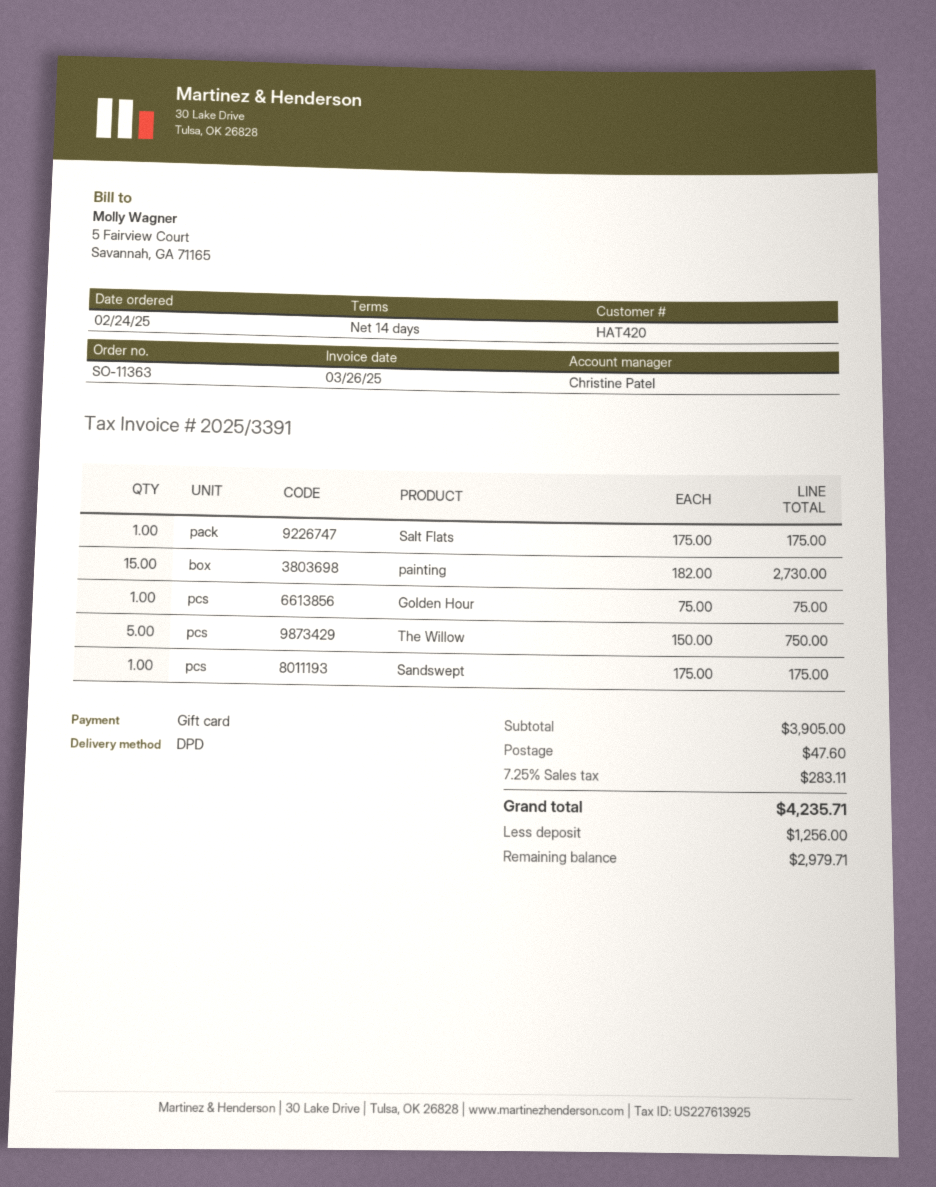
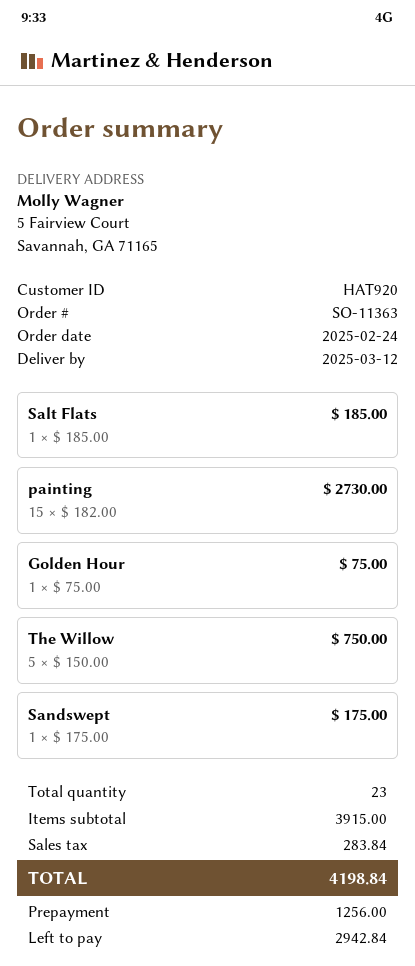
customer number: HAT420 -> HAT920
Salt Flats: 1 x 175.00 = 175.00 -> 1 x 185.00 = 185.00
subtotal: 3905.00 -> 3915.00
shipping: 47.60 -> none
tax: 283.11 -> 283.84
total: 4235.71 -> 4198.84
balance: 2979.71 -> 2942.84

